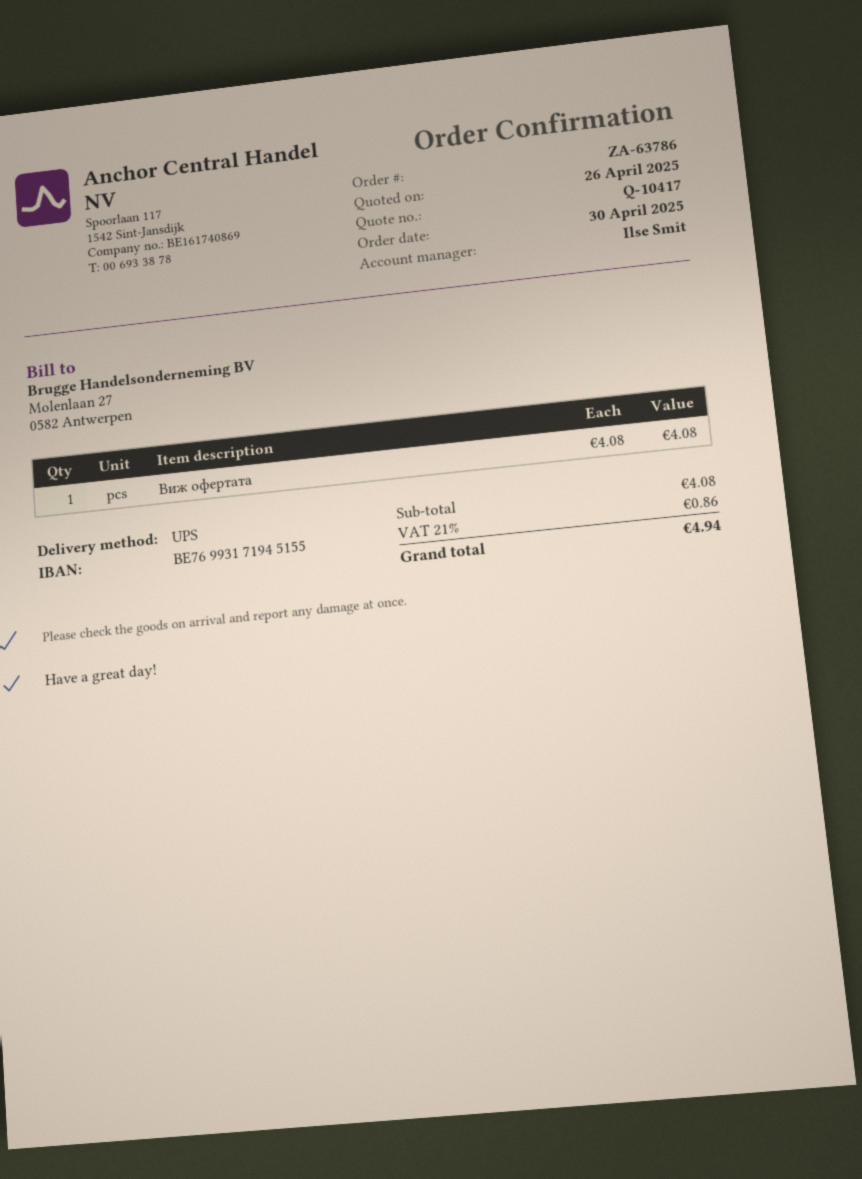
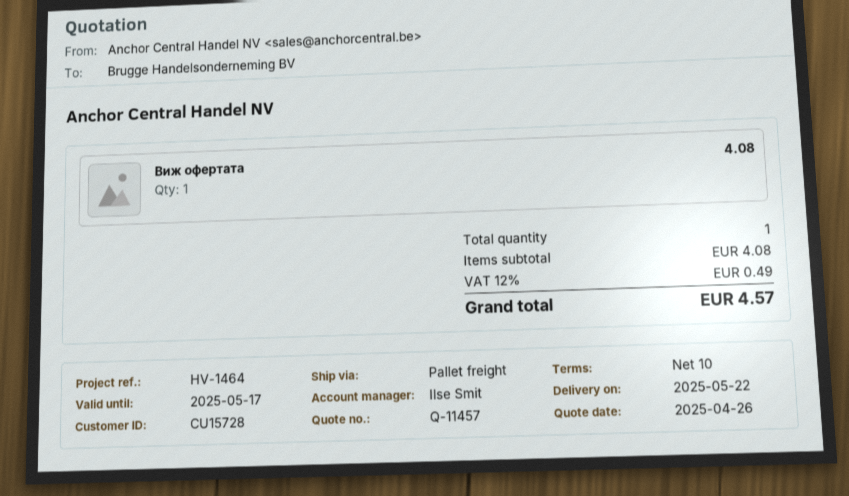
quote number: Q-10417 -> Q-11457
shipping method: UPS -> pallet freight
tax: 21% = 0.86 -> 12% = 0.49
total: 4.94 -> 4.57

